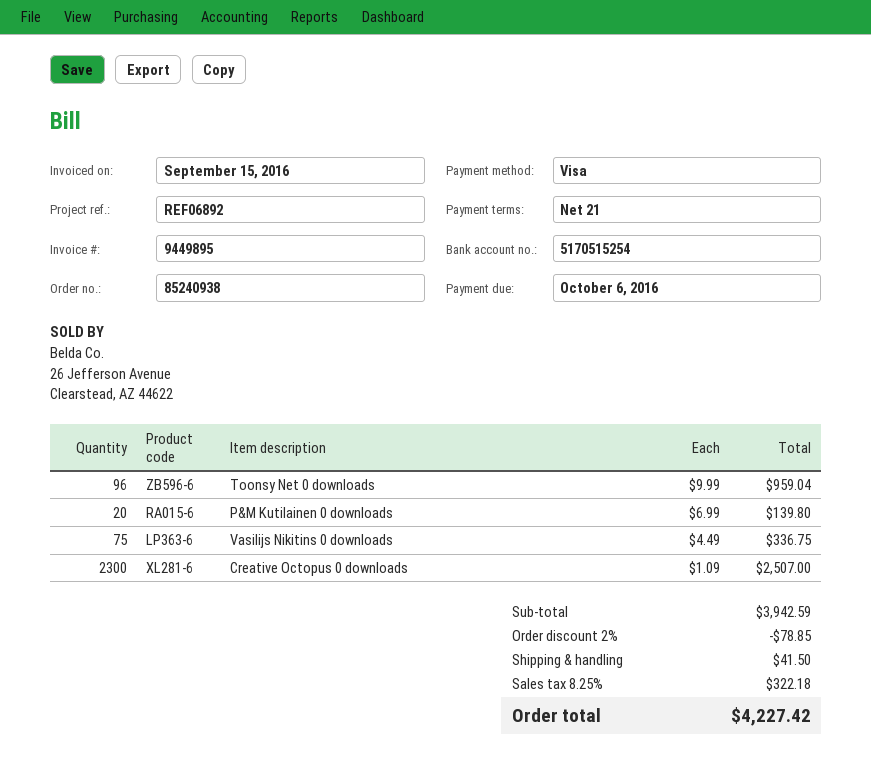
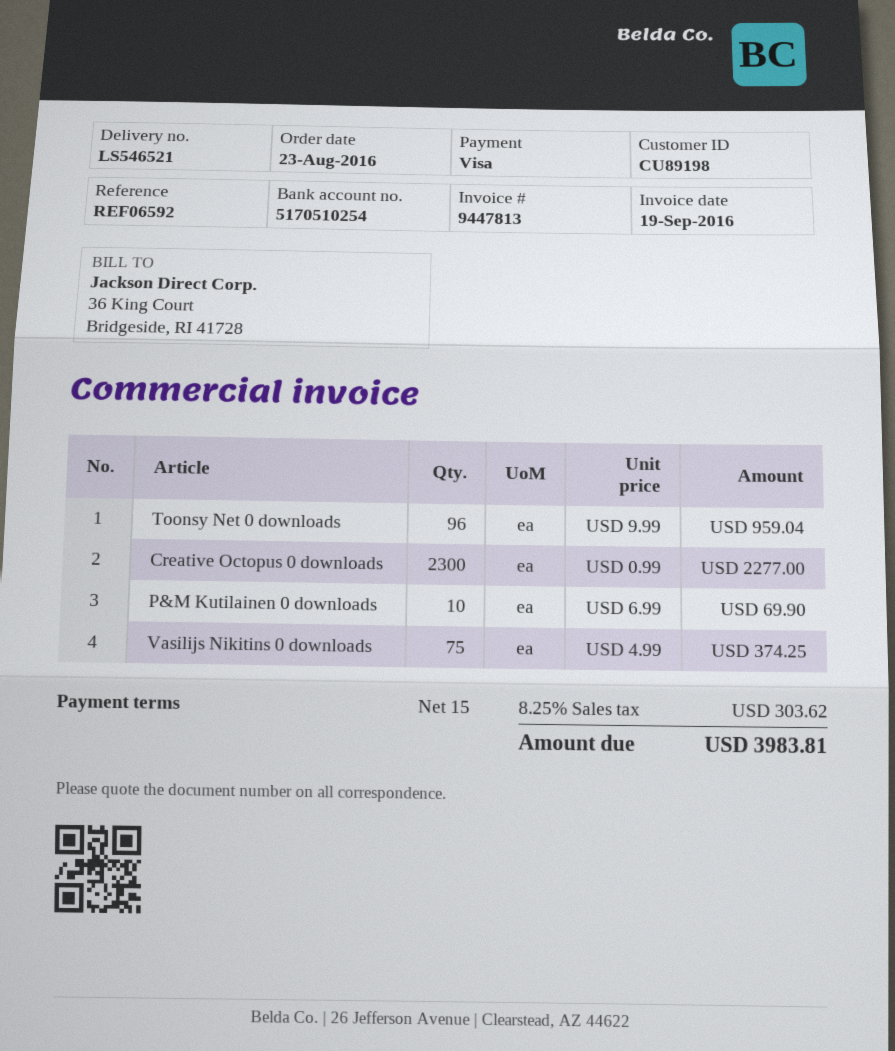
invoice number: 9449895 -> 9447813
invoice date: 2016-09-15 -> 2016-09-19
payment terms: 21 days -> 15 days
reference: REF06892 -> REF06592
bank account: 5170515254 -> 5170510254
P&M Kutilainen 0 downloads: 20 x 6.99 = 139.80 -> 10 x 6.99 = 69.90
Vasilijs Nikitins 0 downloads: 75 x 4.49 = 336.75 -> 75 x 4.99 = 374.25
Creative Octopus 0 downloads: 2300 x 1.09 = 2507.00 -> 2300 x 0.99 = 2277.00
discount: 2% = 78.85 -> none
shipping: 41.50 -> none
tax: 8.25% = 322.18 -> 8.25% = 303.62
total: 4227.42 -> 3983.81

